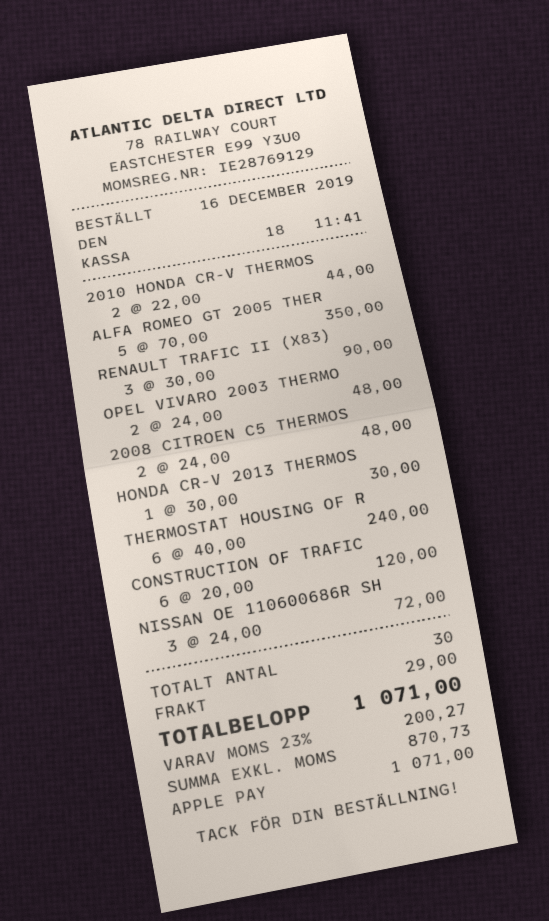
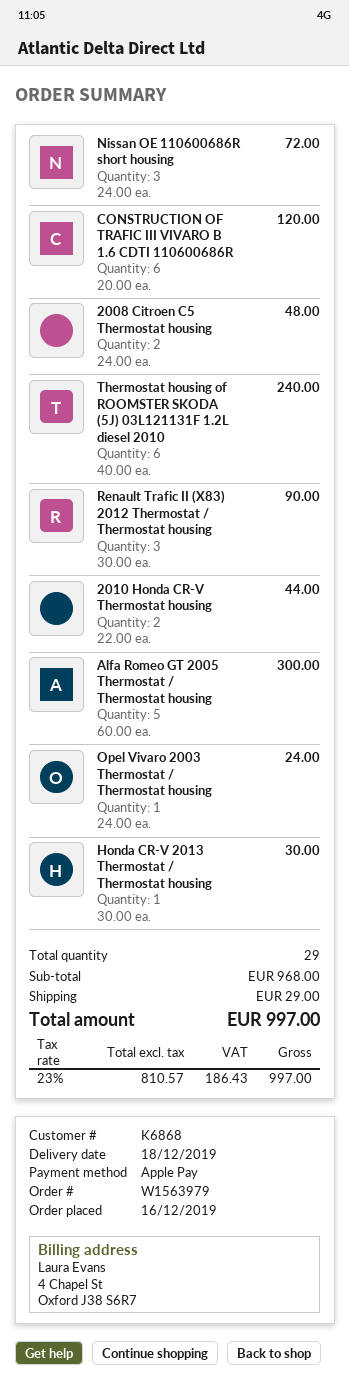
ALFA ROMEO GT 2005 THER: 5 x 70.00 = 350.00 -> 5 x 60.00 = 300.00
OPEL VIVARO 2003 THERMO: 2 x 24.00 = 48.00 -> 1 x 24.00 = 24.00
total quantity: 30 -> 29
net: 870.73 -> 810.57
tax: 23% = 200.27 -> 23% = 186.43
total: 1071.00 -> 997.00

